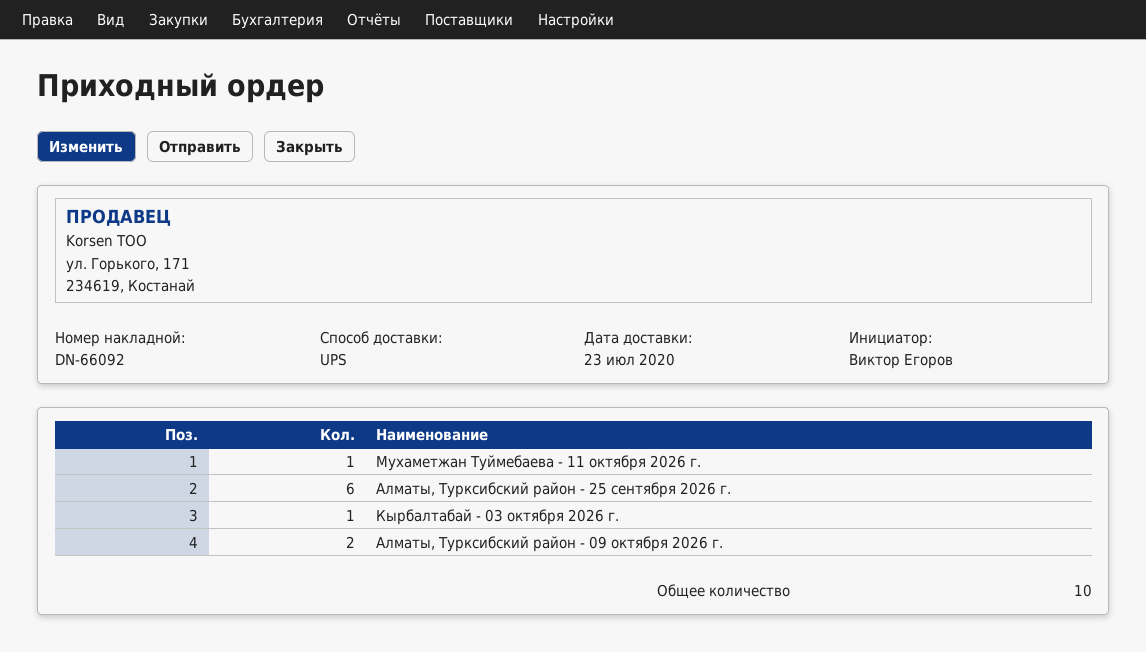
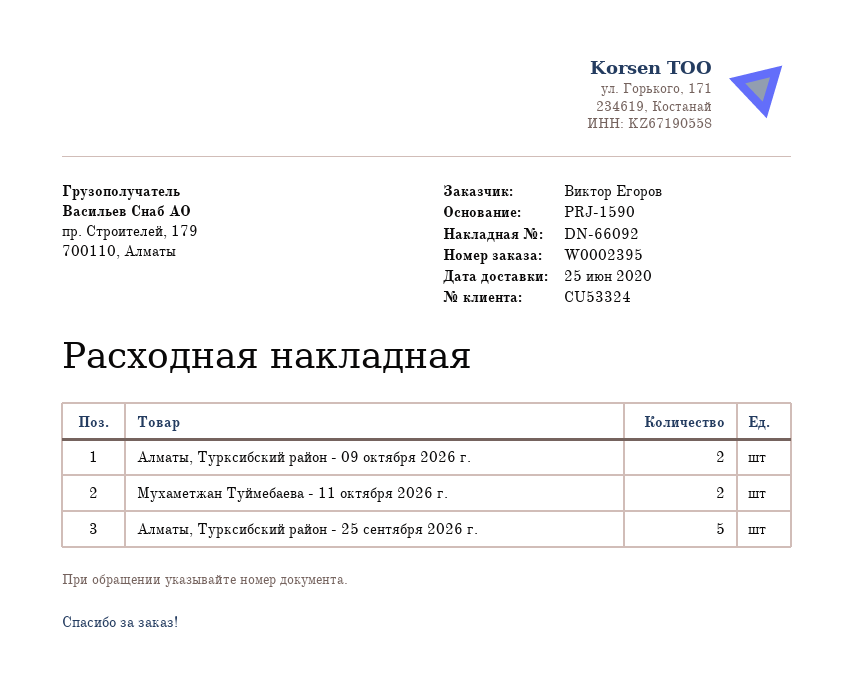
delivery date: 2020-07-23 -> 2020-06-25
Мухаметжан Туймебаева - 11 октября 2026 г.: 1 -> 2
Алматы, Турксибский район - 25 сентября 2026 г.: 6 -> 5
Кырбалтабай - 03 октября 2026 г.: 1 -> none

